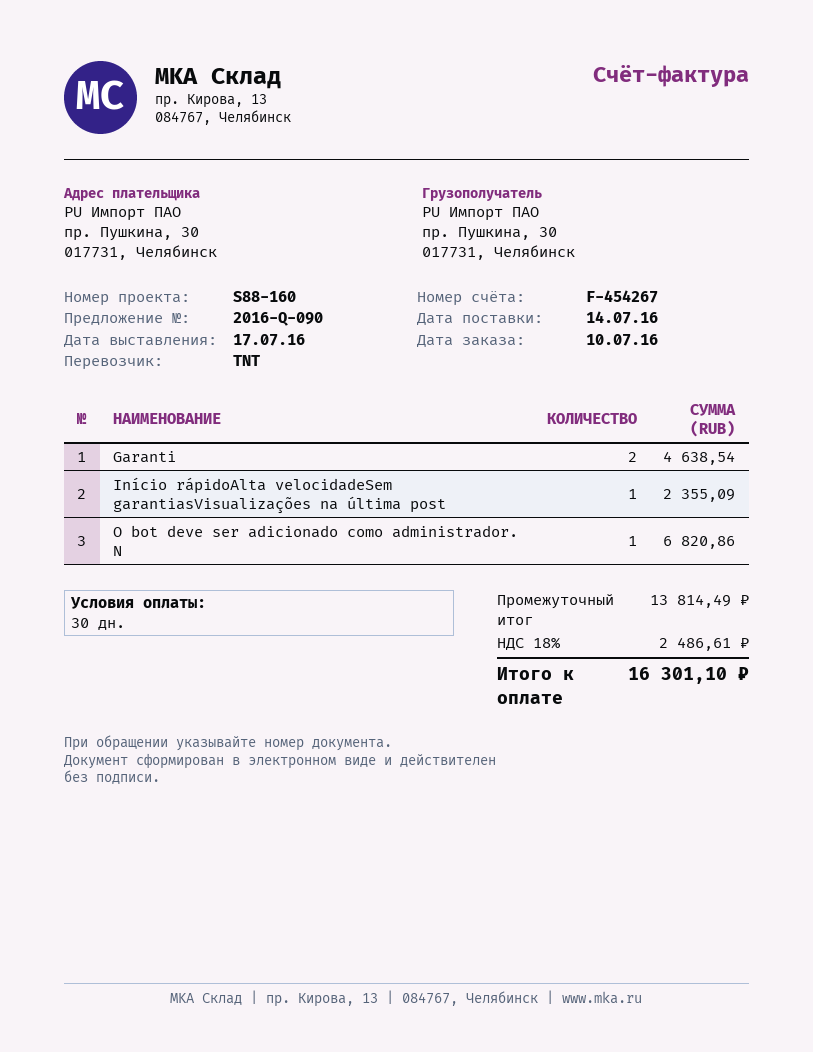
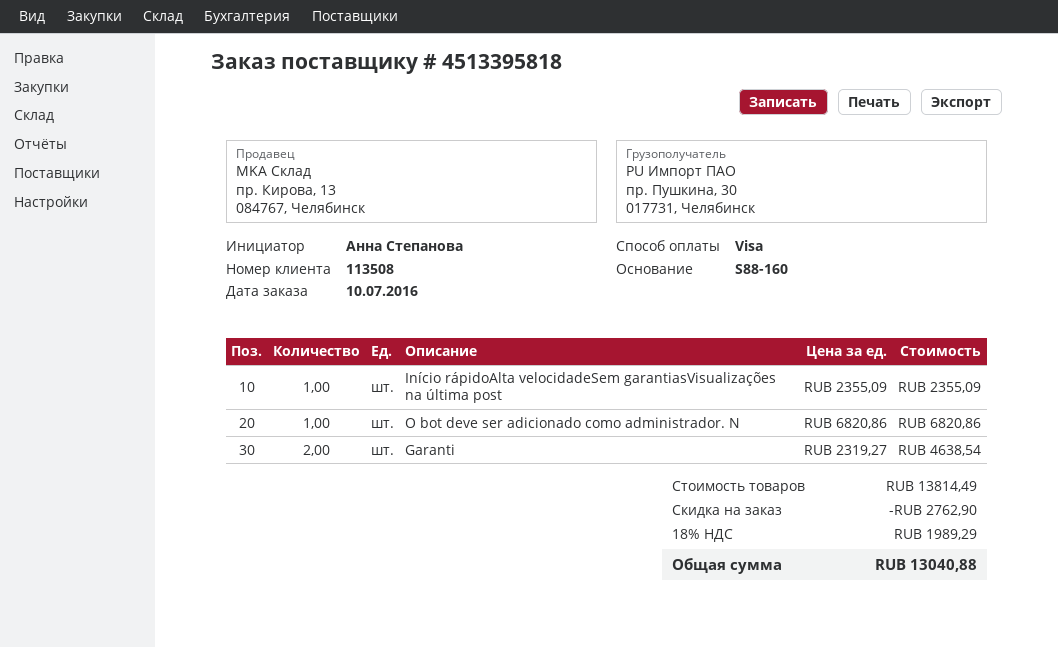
discount: none -> 2762.90
tax: 18% = 2486.61 -> 18% = 1989.29
total: 16301.10 -> 13040.88

